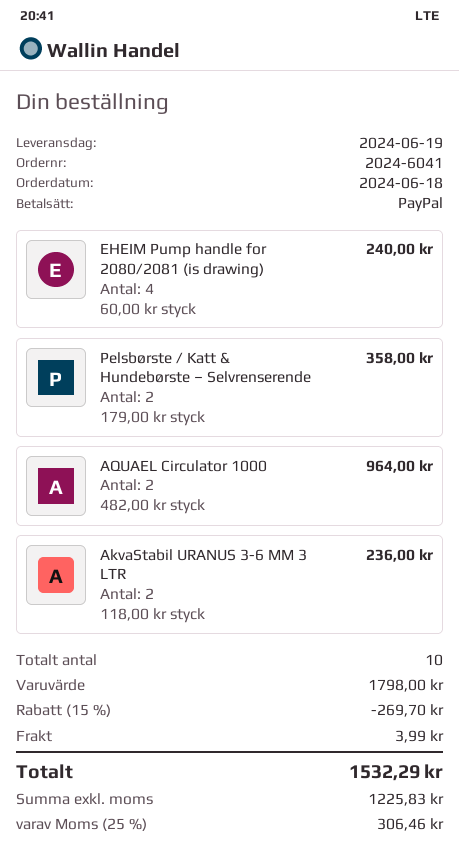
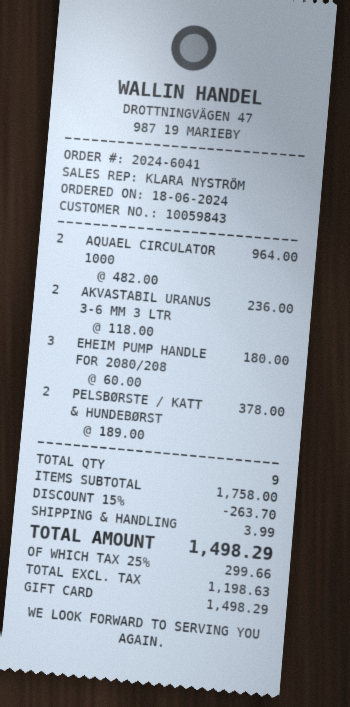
payment method: PayPal -> gift card
EHEIM Pump handle for 2080/2081 (is drawing): 4 x 60.00 = 240.00 -> 3 x 60.00 = 180.00
Pelsbørste / Katt & Hundebørste – Selvrenserende: 2 x 179.00 = 358.00 -> 2 x 189.00 = 378.00
total quantity: 10 -> 9
subtotal: 1798.00 -> 1758.00
discount: 15% = 269.70 -> 15% = 263.70
net: 1225.83 -> 1198.63
tax: 25% = 306.46 -> 25% = 299.66
total: 1532.29 -> 1498.29

